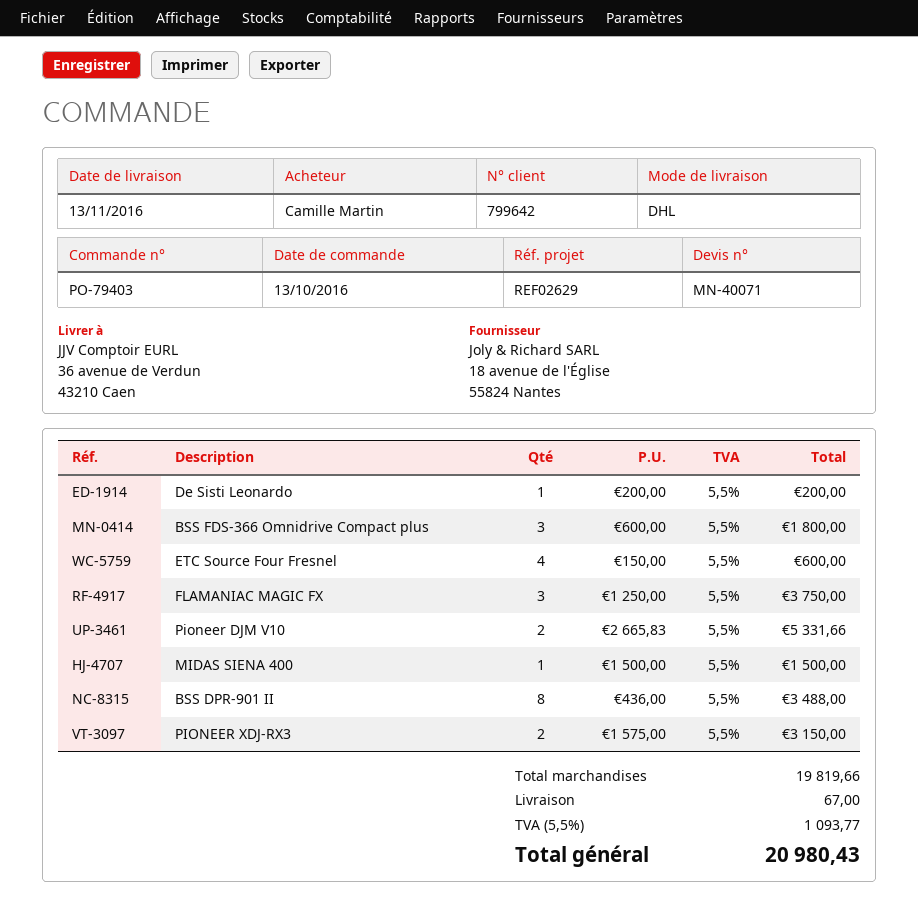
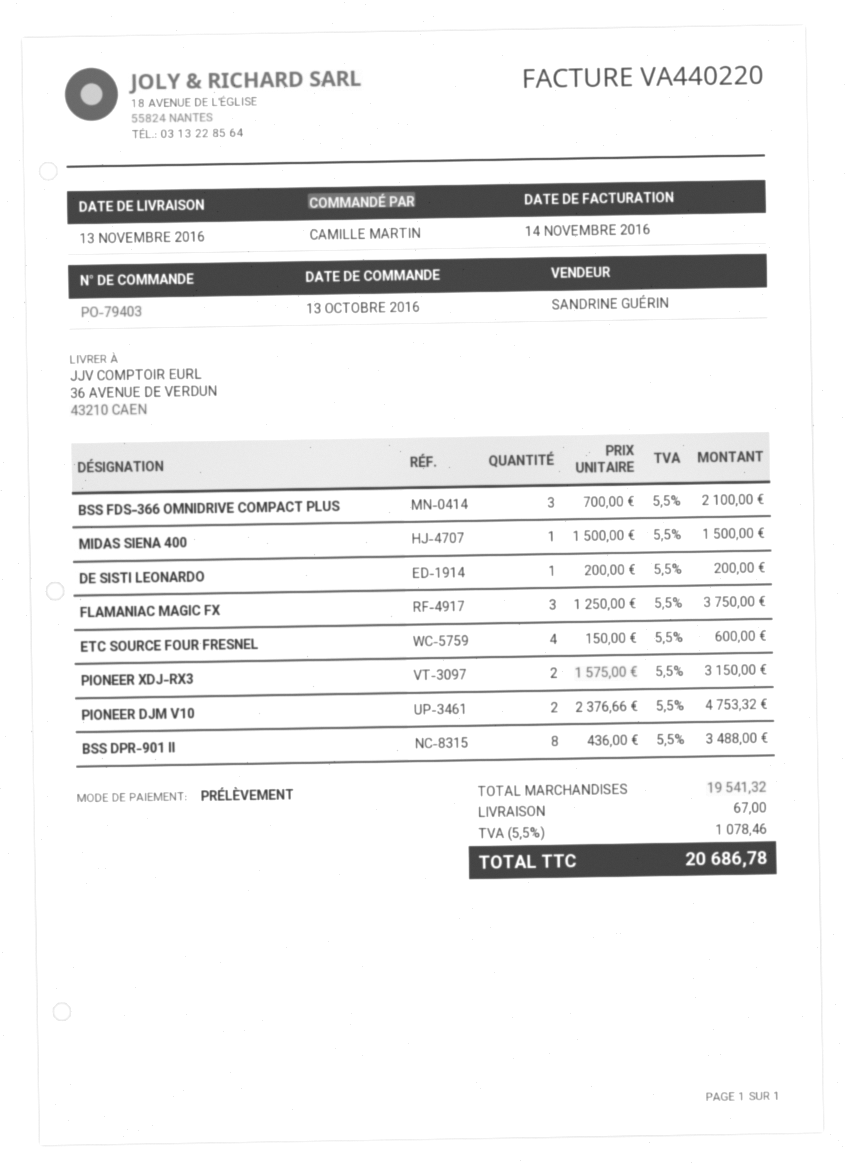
BSS FDS‑366 Omnidrive Compact plus: 3 x 600.00 = 1800.00 -> 3 x 700.00 = 2100.00
Pioneer DJM V10: 2 x 2665.83 = 5331.66 -> 2 x 2376.66 = 4753.32
subtotal: 19819.66 -> 19541.32
tax: 5.5% = 1093.77 -> 5.5% = 1078.46
total: 20980.43 -> 20686.78

